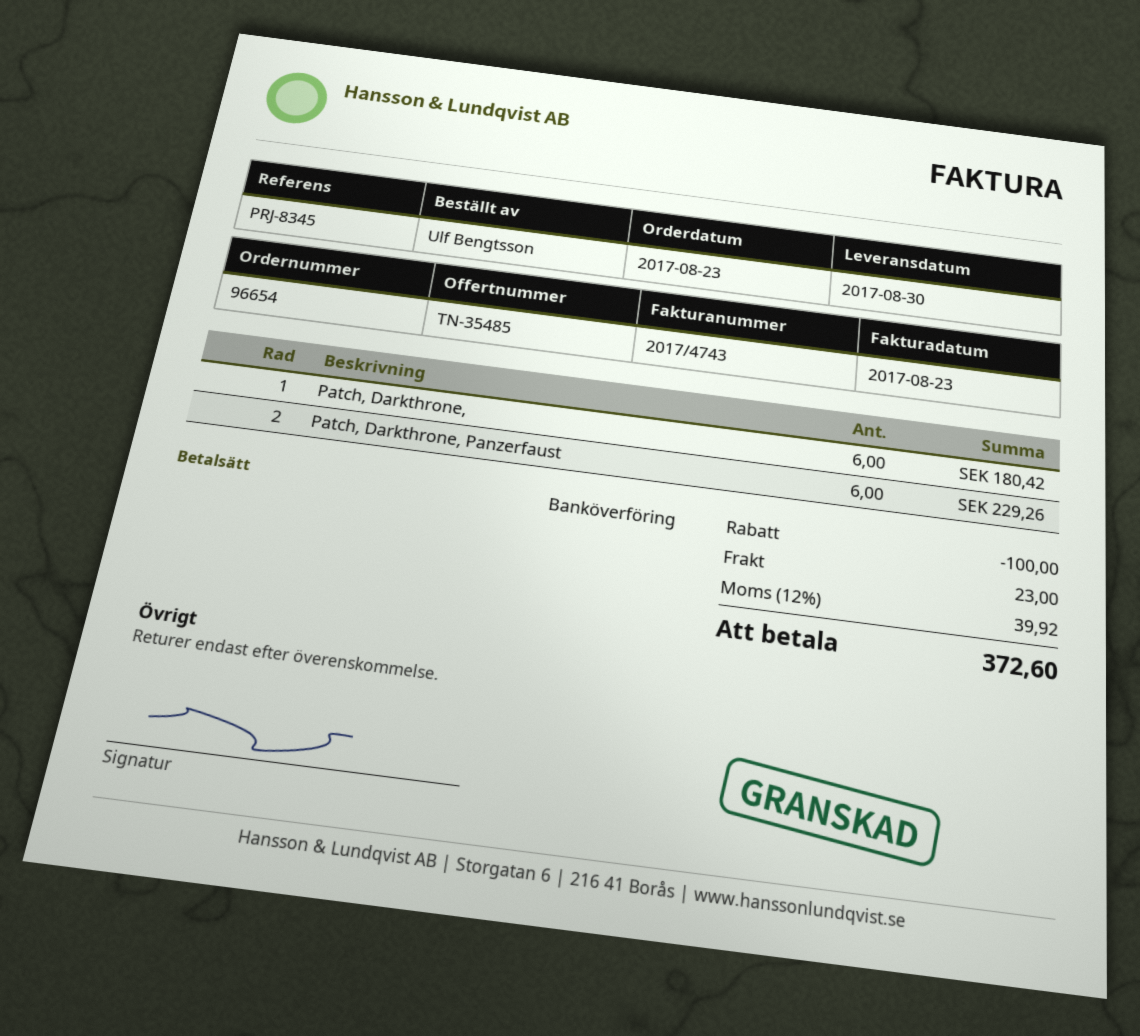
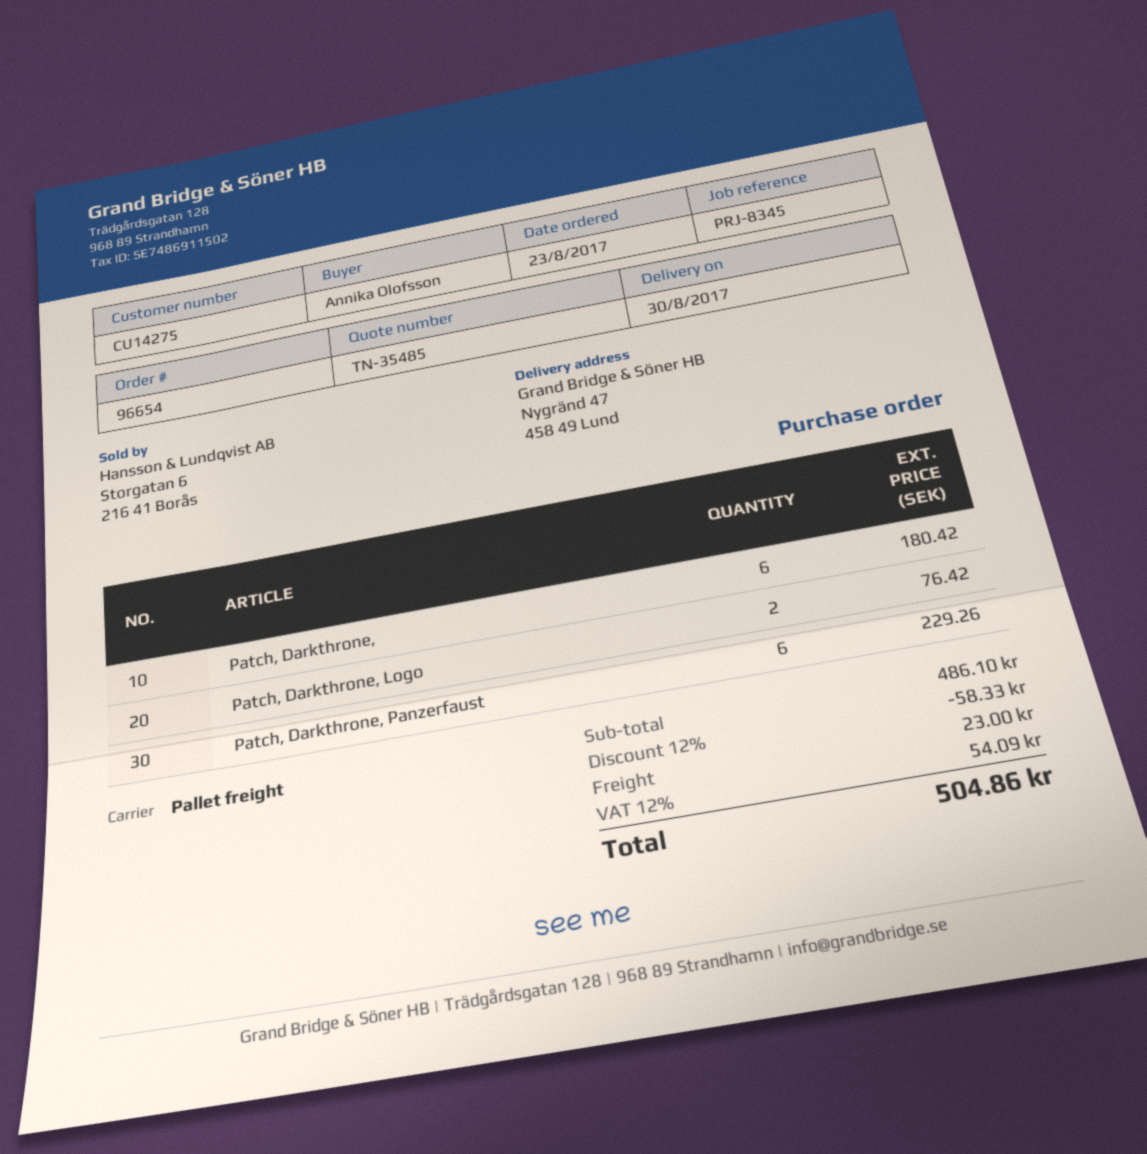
ordered by: Ulf Bengtsson -> Annika Olofsson
Patch, Darkthrone, Logo: none -> 2 for 76.42
discount: 100.00 -> 58.33
tax: 12% = 39.92 -> 12% = 54.09
total: 372.60 -> 504.86

